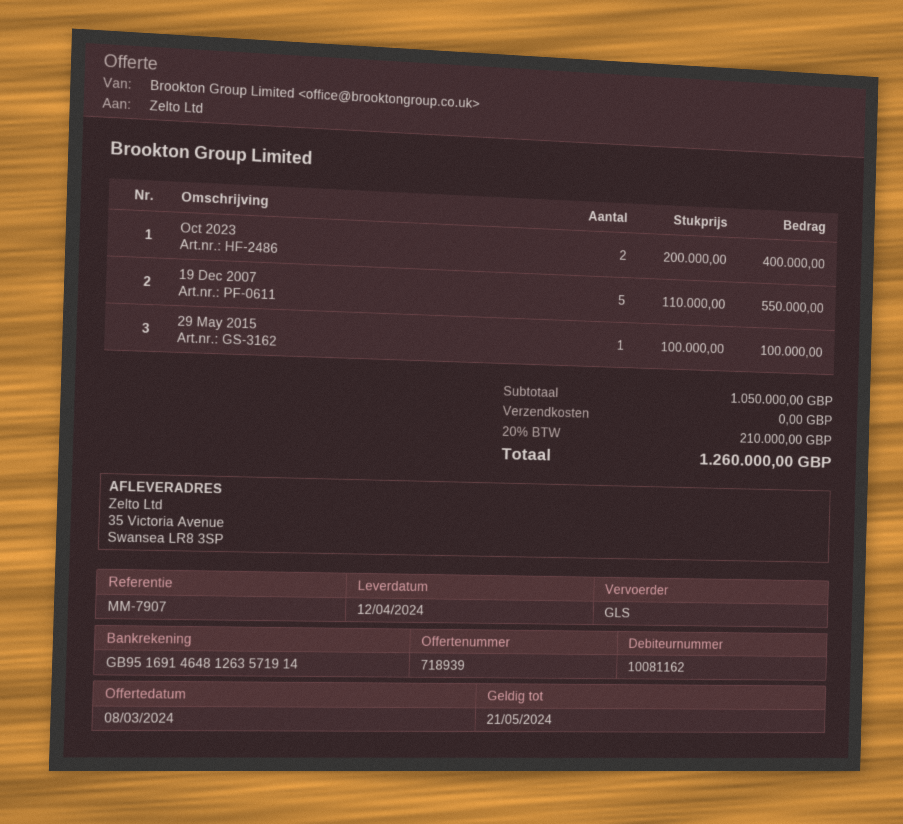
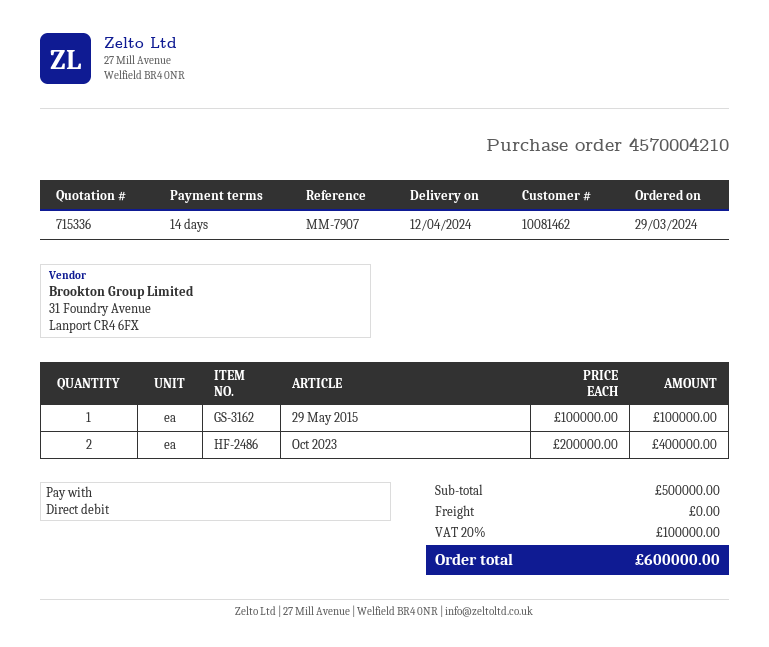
quote number: 718939 -> 715336
customer number: 10081162 -> 10081462
19 Dec 2007: 5 x 110000.00 = 550000.00 -> none
subtotal: 1050000.00 -> 500000.00
tax: 20% = 210000.00 -> 20% = 100000.00
total: 1260000.00 -> 600000.00

